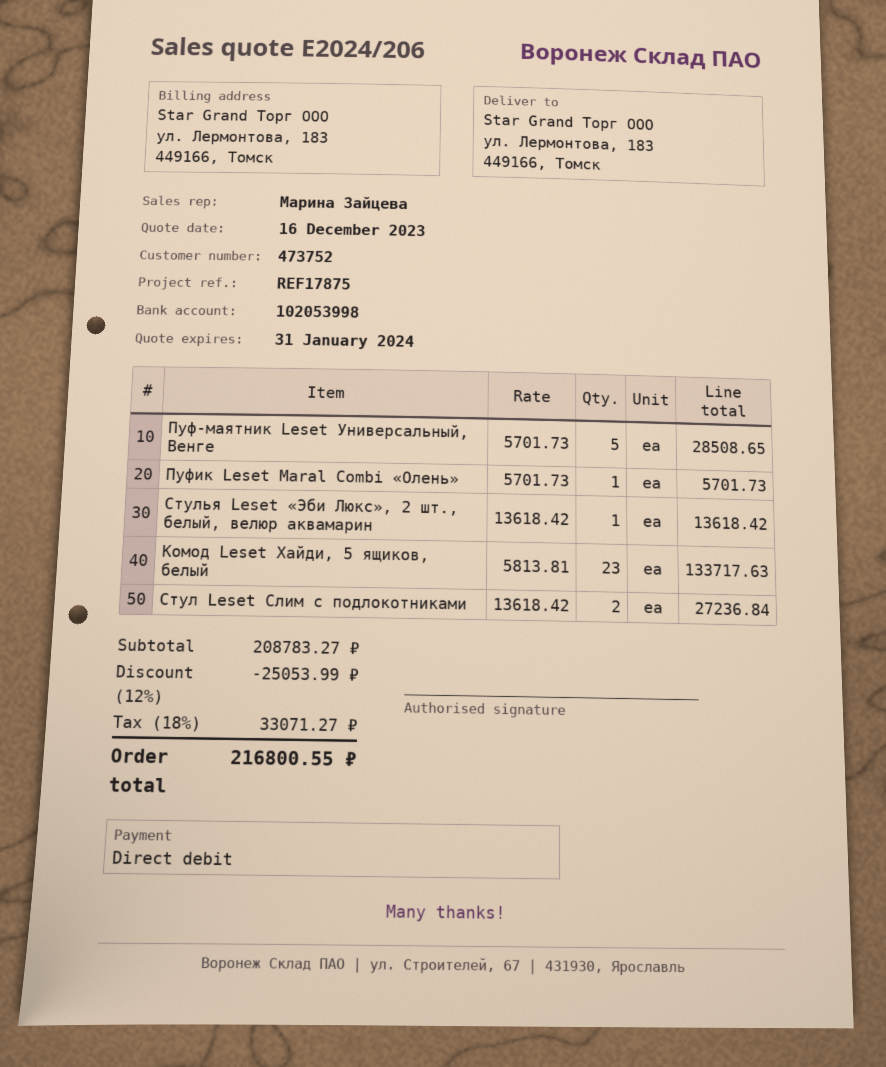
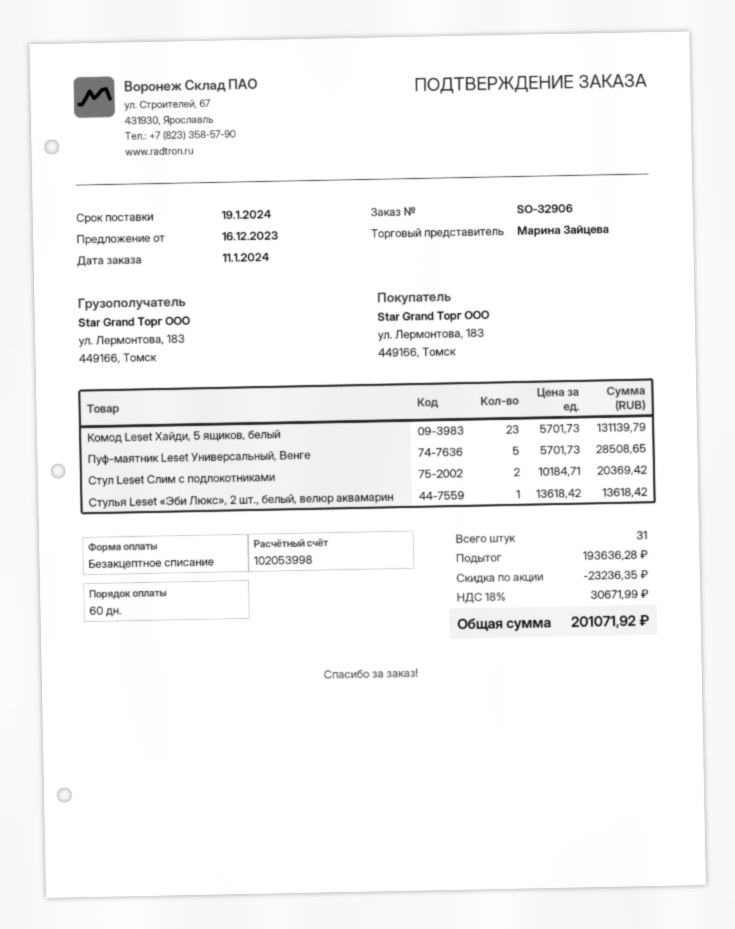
Пуфик Leset Maral Combi «Олень»: 1 x 5701.73 = 5701.73 -> none
Комод Leset Хайди, 5 ящиков, белый: 23 x 5813.81 = 133717.63 -> 23 x 5701.73 = 131139.79
Стул Leset Слим с подлокотниками: 2 x 13618.42 = 27236.84 -> 2 x 10184.71 = 20369.42
subtotal: 208783.27 -> 193636.28
discount: 25053.99 -> 23236.35
tax: 18% = 33071.27 -> 18% = 30671.99
total: 216800.55 -> 201071.92

